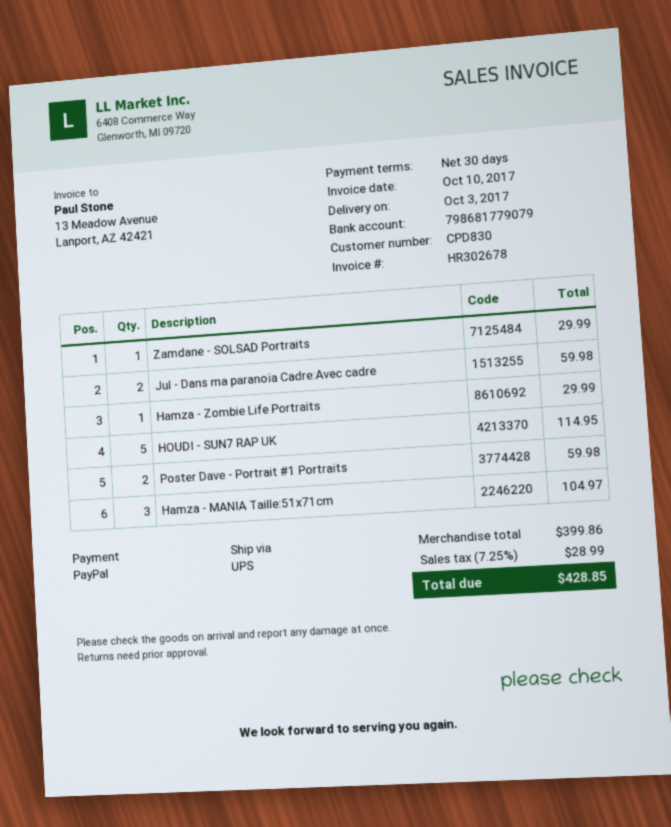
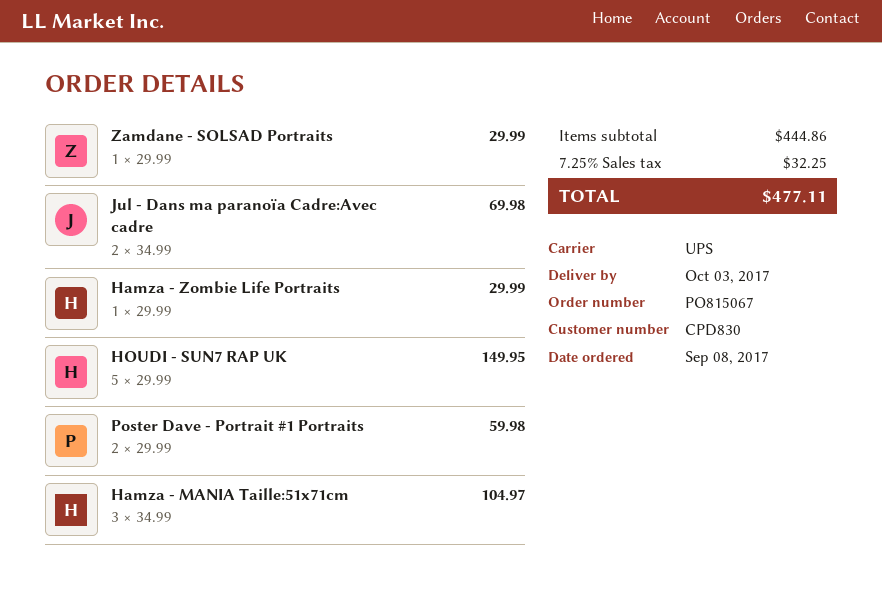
Jul - Dans ma paranoïa Cadre:Avec cadre: 2 for 59.98 -> 2 for 69.98
HOUDI - SUN7 RAP UK: 5 for 114.95 -> 5 for 149.95
subtotal: 399.86 -> 444.86
tax: 7.25% = 28.99 -> 7.25% = 32.25
total: 428.85 -> 477.11

